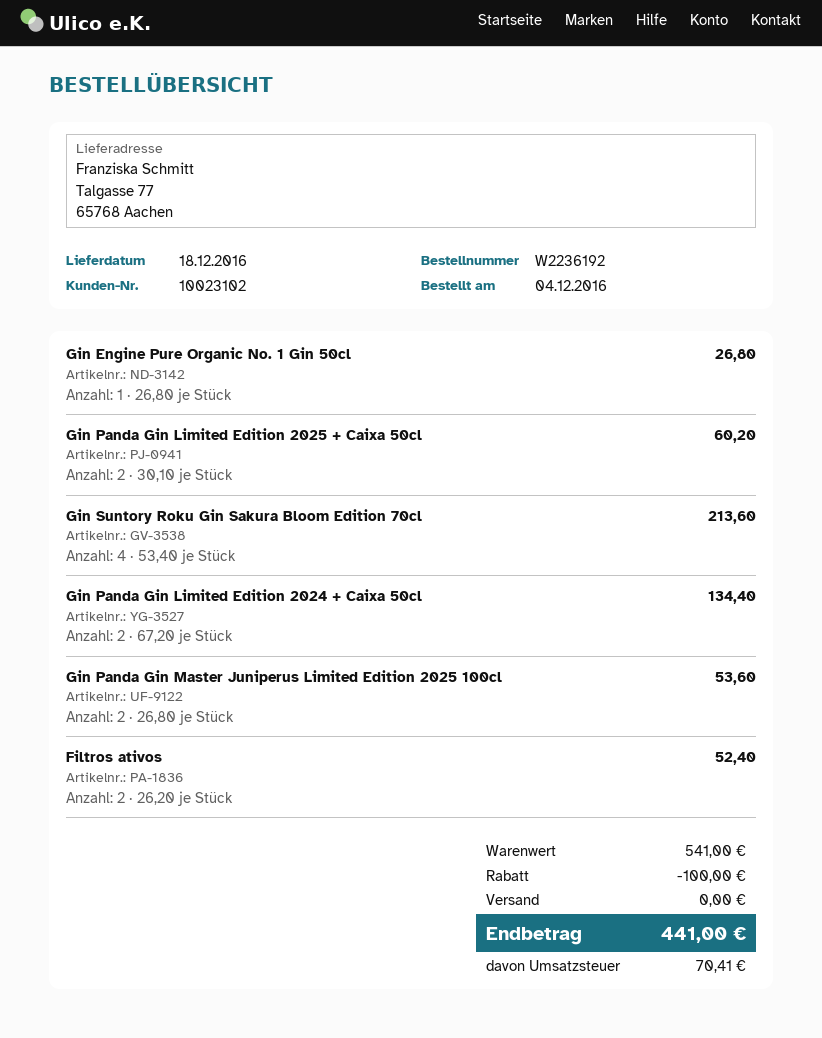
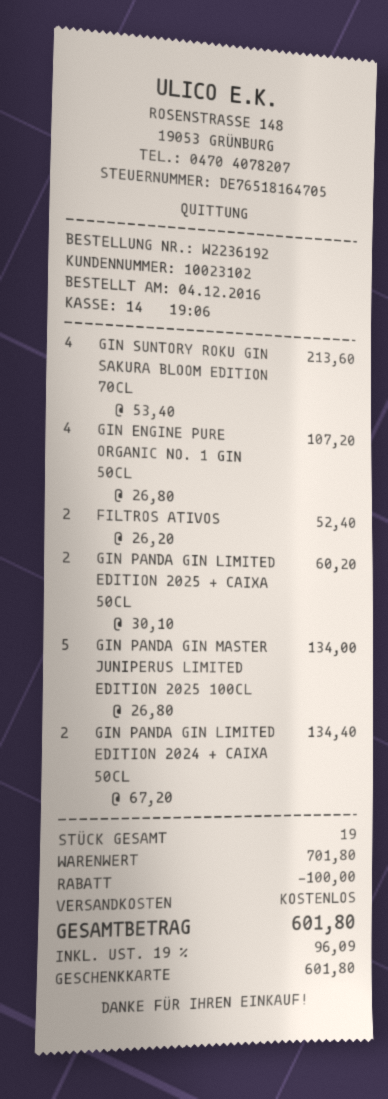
Gin Engine Pure Organic No. 1 Gin 50cl: 1 x 26.80 = 26.80 -> 4 x 26.80 = 107.20
Gin Panda Gin Master Juniperus Limited Edition 2025 100cl: 2 x 26.80 = 53.60 -> 5 x 26.80 = 134.00
subtotal: 541.00 -> 701.80
tax: 70.41 -> 96.09
total: 441.00 -> 601.80

